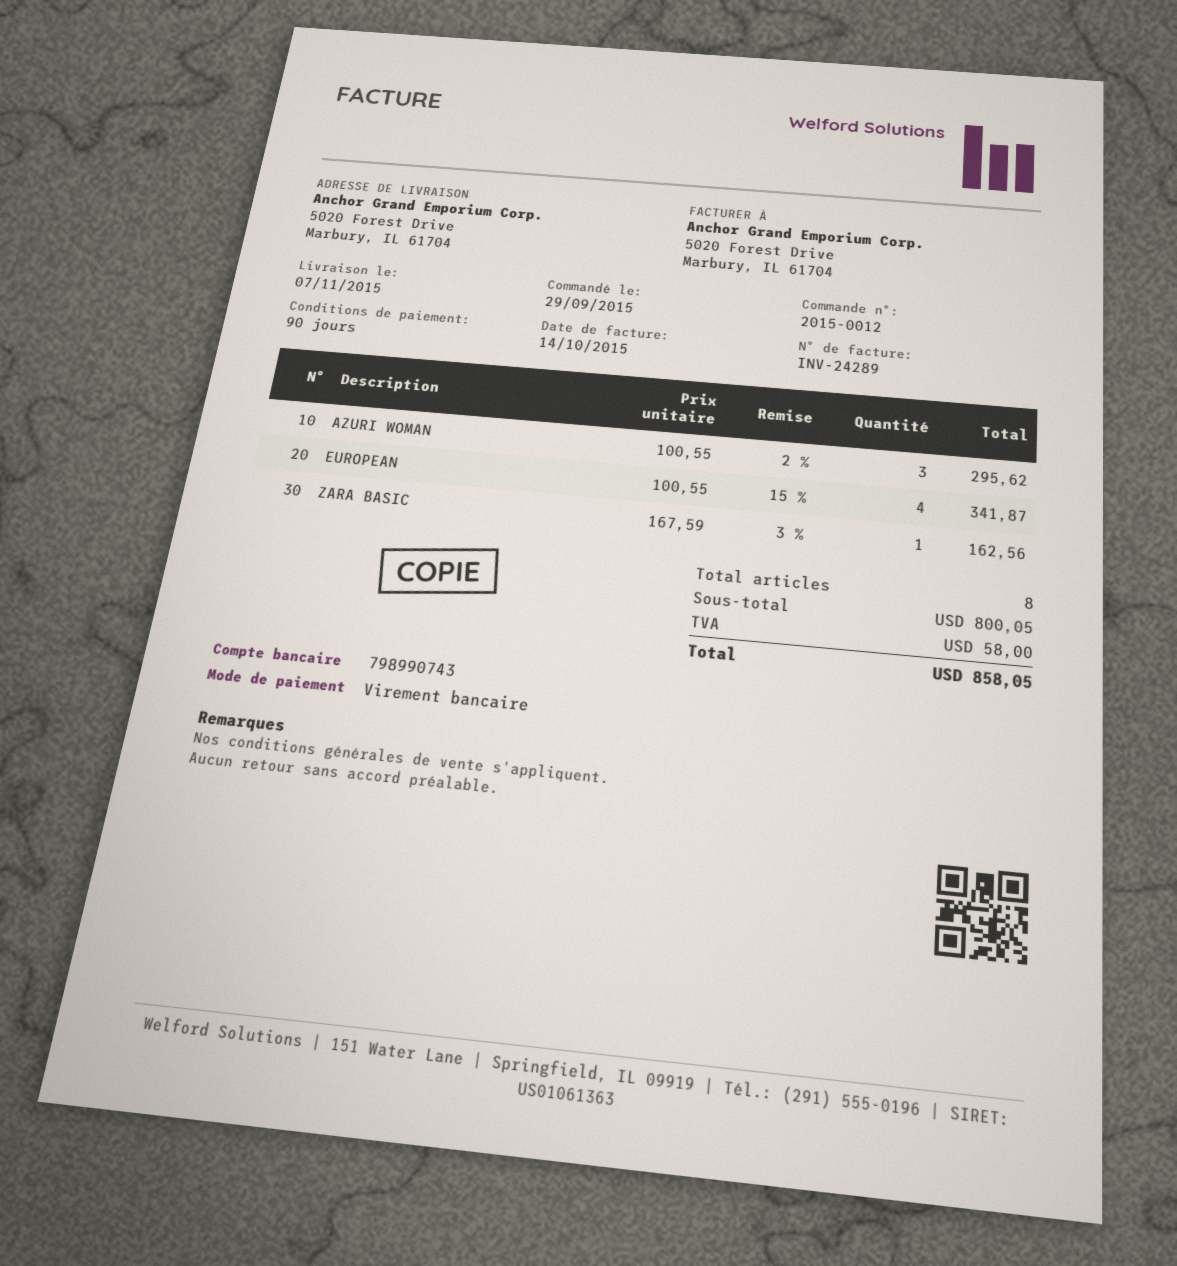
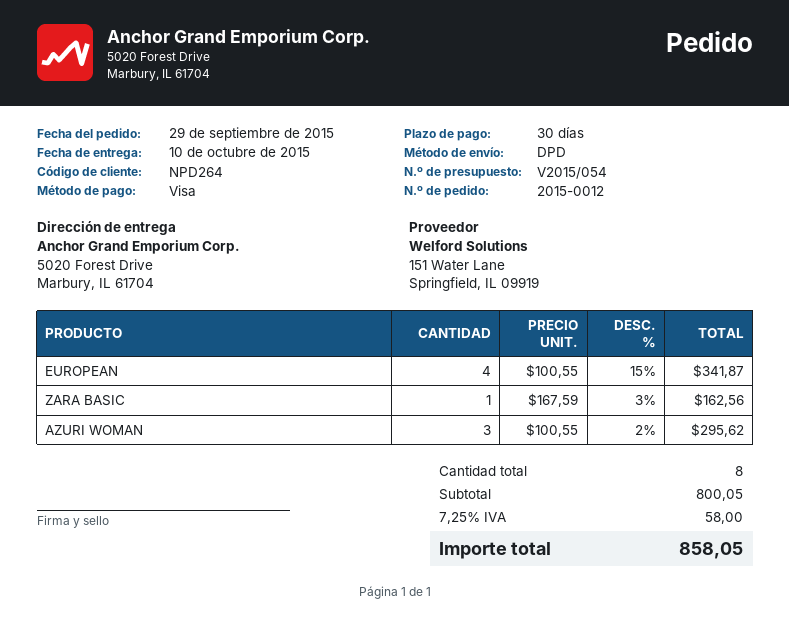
delivery date: 2015-11-07 -> 2015-10-10
payment terms: 90 days -> 30 days
payment method: bank transfer -> Visa

